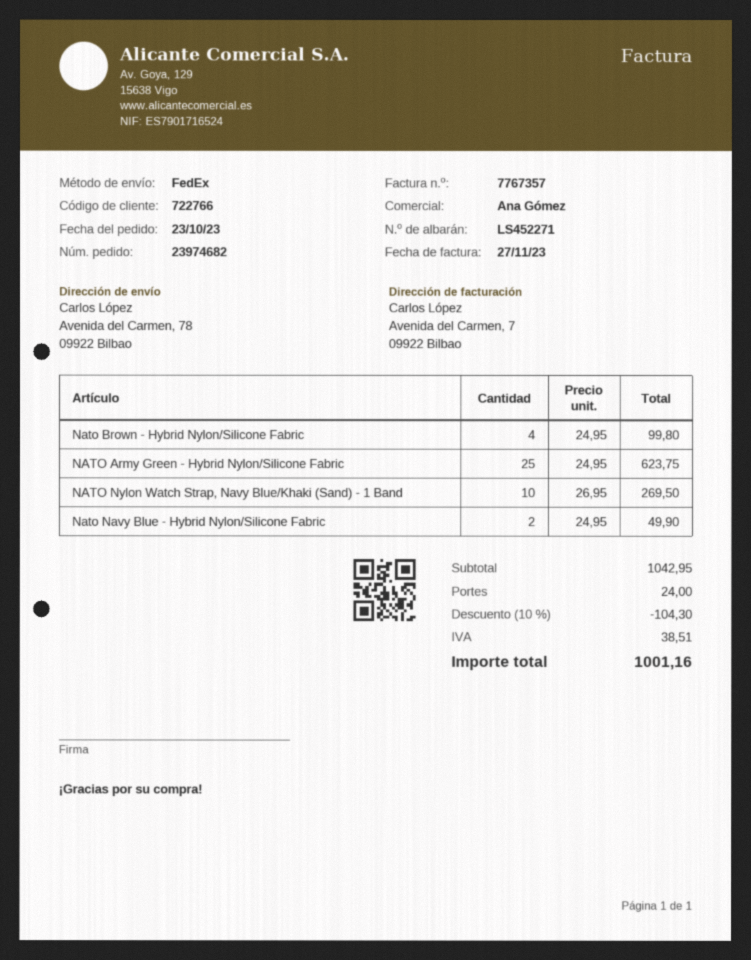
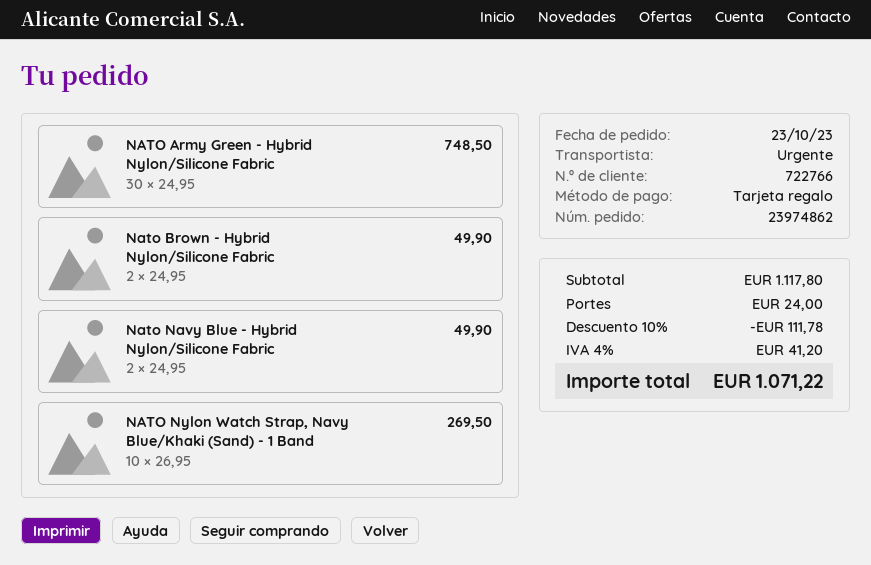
order number: 23974682 -> 23974862
shipping method: FedEx -> express
Nato Brown - Hybrid Nylon/Silicone Fabric: 4 x 24.95 = 99.80 -> 2 x 24.95 = 49.90
NATO Army Green - Hybrid Nylon/Silicone Fabric: 25 x 24.95 = 623.75 -> 30 x 24.95 = 748.50
subtotal: 1042.95 -> 1117.80
discount: 10% = 104.30 -> 10% = 111.78
tax: 38.51 -> 41.20
total: 1001.16 -> 1071.22

